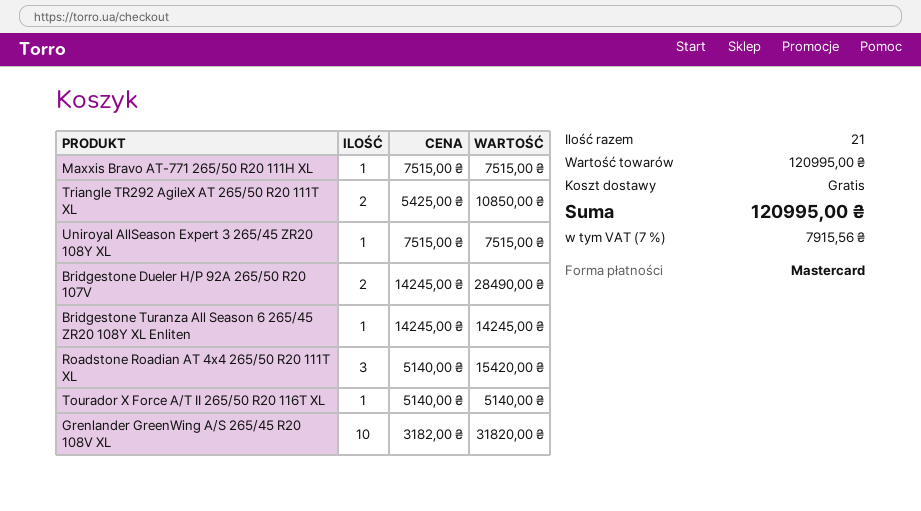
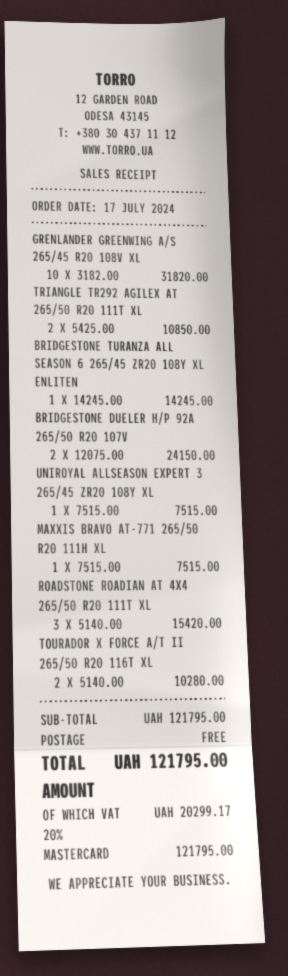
Bridgestone Dueler H/P 92A 265/50 R20 107V: 2 x 14245.00 = 28490.00 -> 2 x 12075.00 = 24150.00
Tourador X Force A/T II 265/50 R20 116T XL: 1 x 5140.00 = 5140.00 -> 2 x 5140.00 = 10280.00
subtotal: 120995.00 -> 121795.00
tax: 7% = 7915.56 -> 20% = 20299.17
total: 120995.00 -> 121795.00

